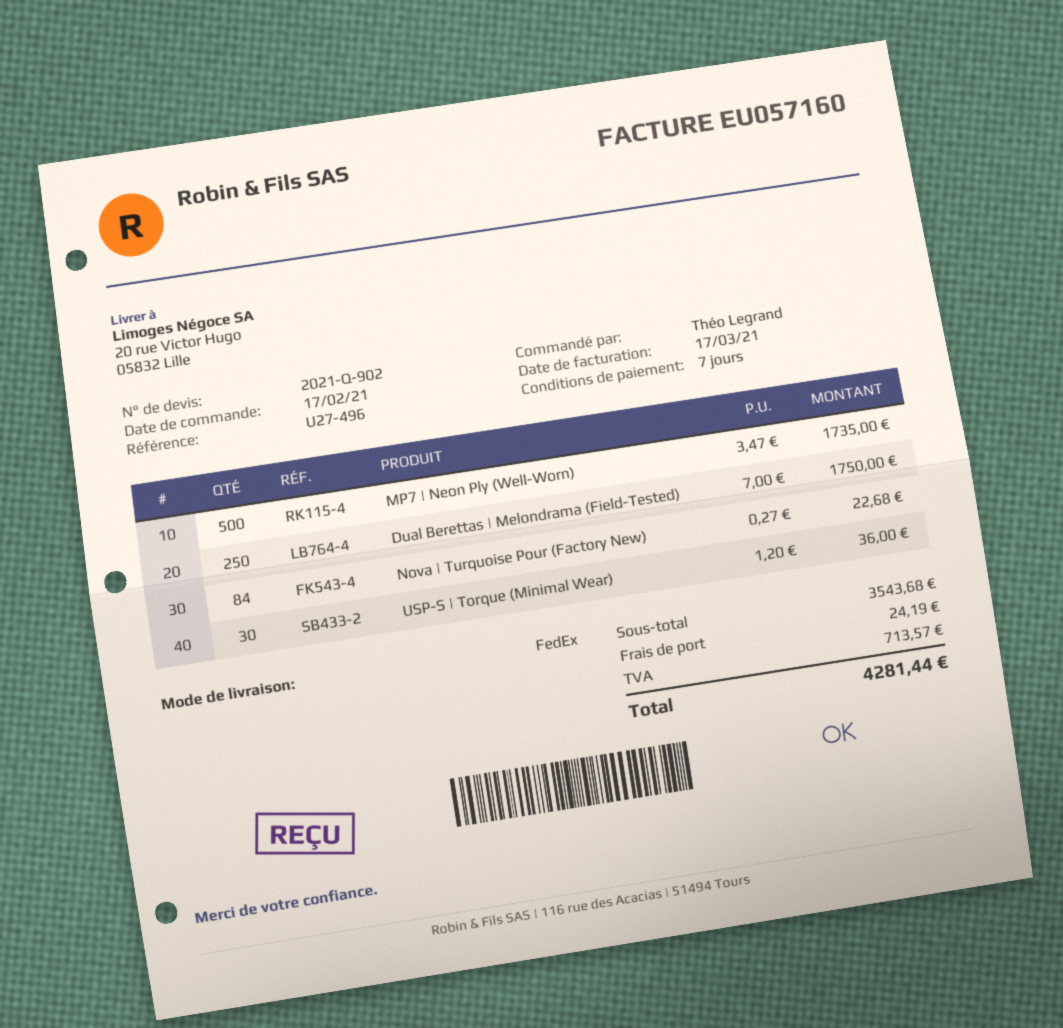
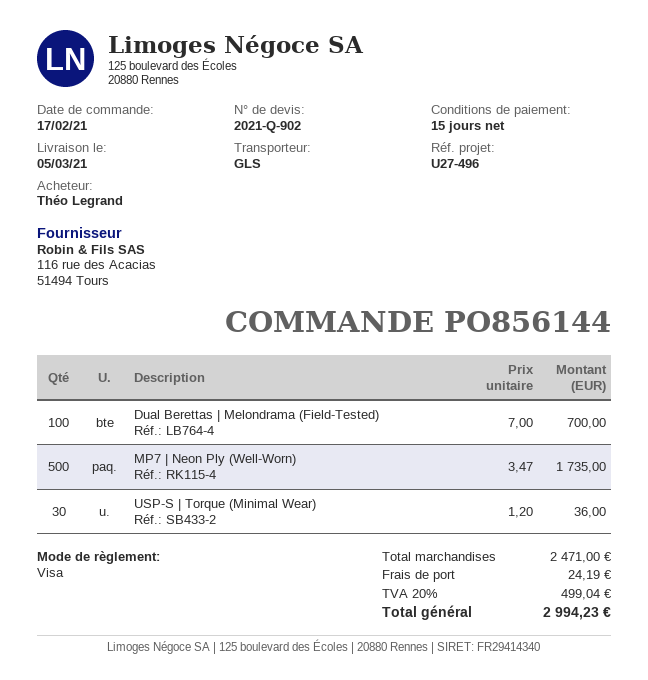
payment terms: 7 days -> 15 days
shipping method: FedEx -> GLS
Dual Berettas | Melondrama (Field-Tested): 250 x 7.00 = 1750.00 -> 100 x 7.00 = 700.00
Nova | Turquoise Pour (Factory New): 84 x 0.27 = 22.68 -> none
subtotal: 3543.68 -> 2471.00
tax: 713.57 -> 499.04
total: 4281.44 -> 2994.23

